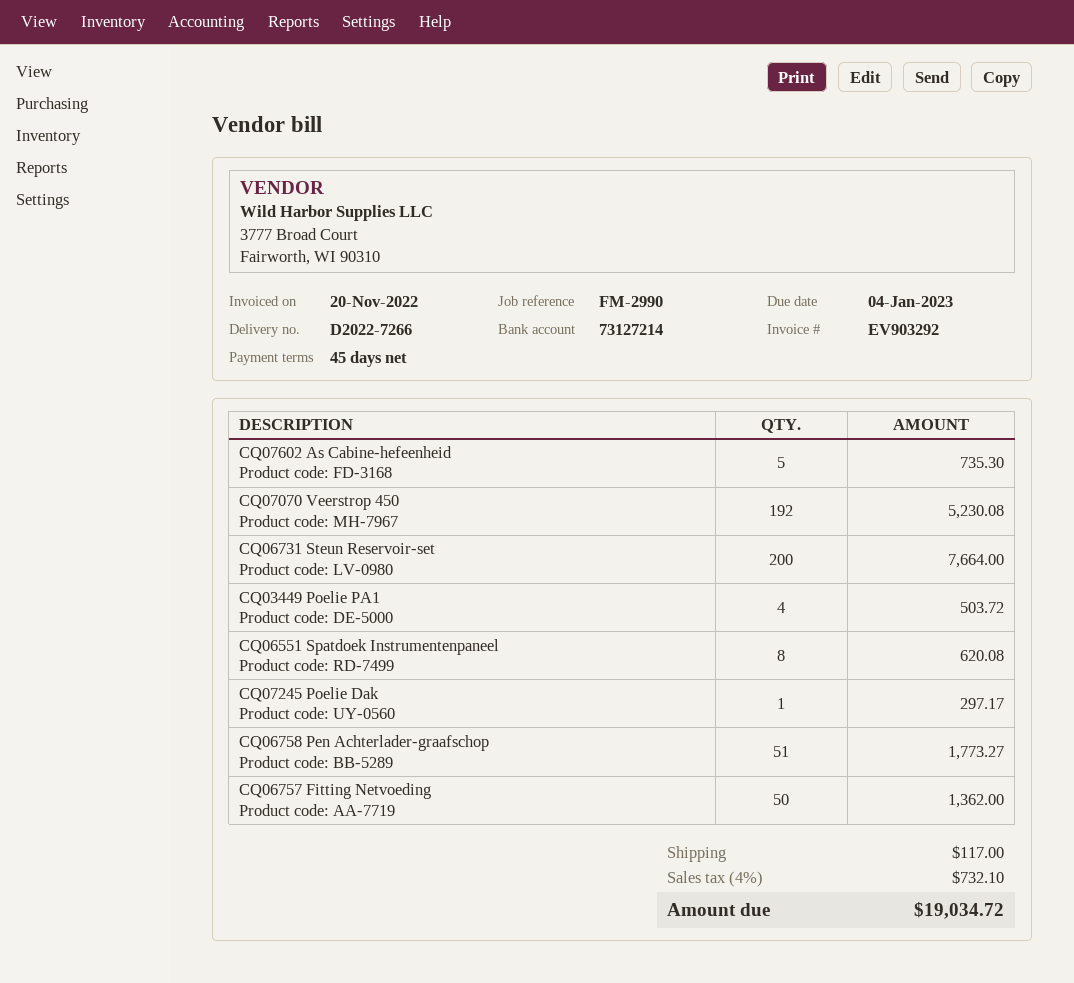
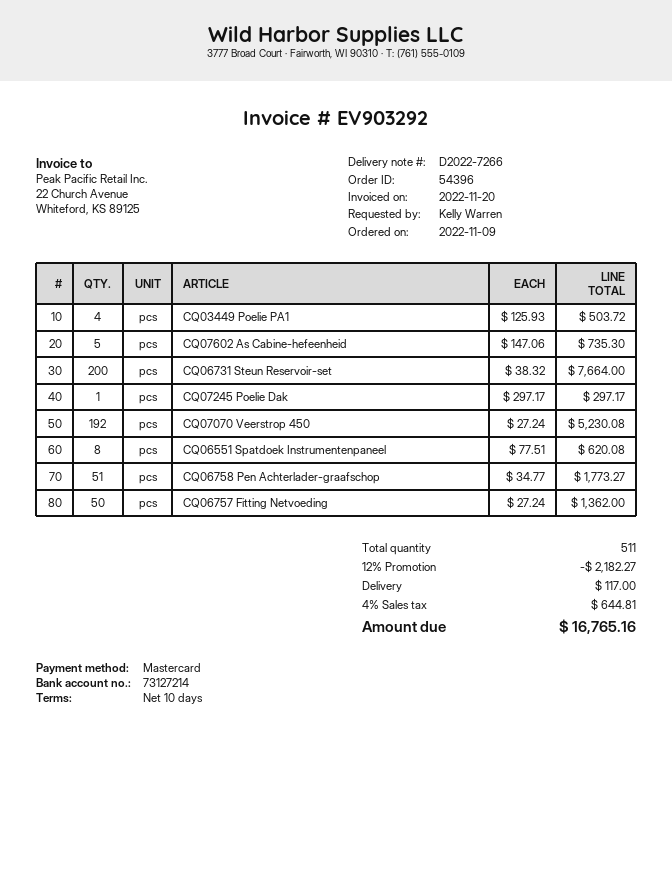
payment terms: 45 days -> 10 days
discount: none -> 12% = 2182.27
tax: 4% = 732.10 -> 4% = 644.81
total: 19034.72 -> 16765.16

